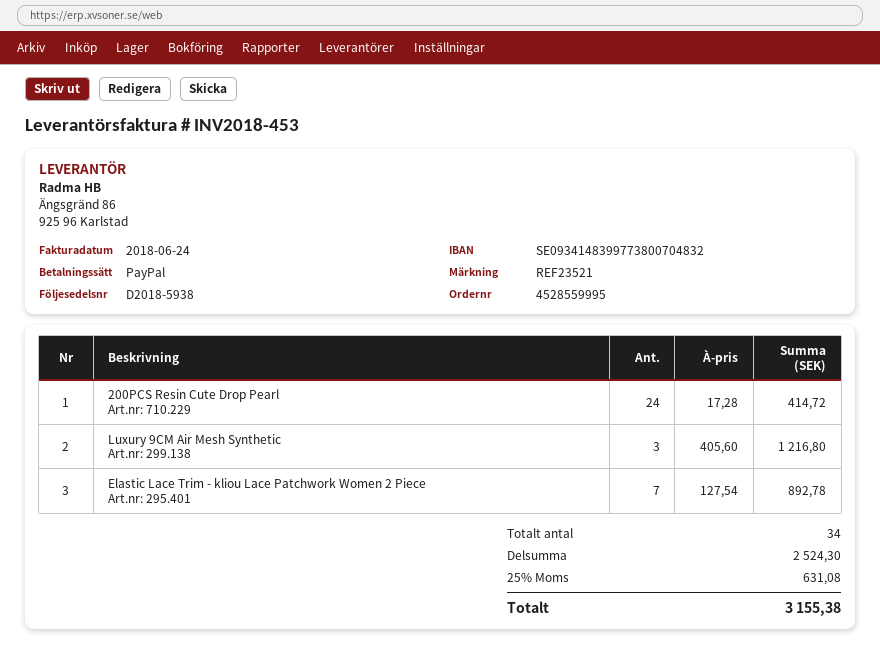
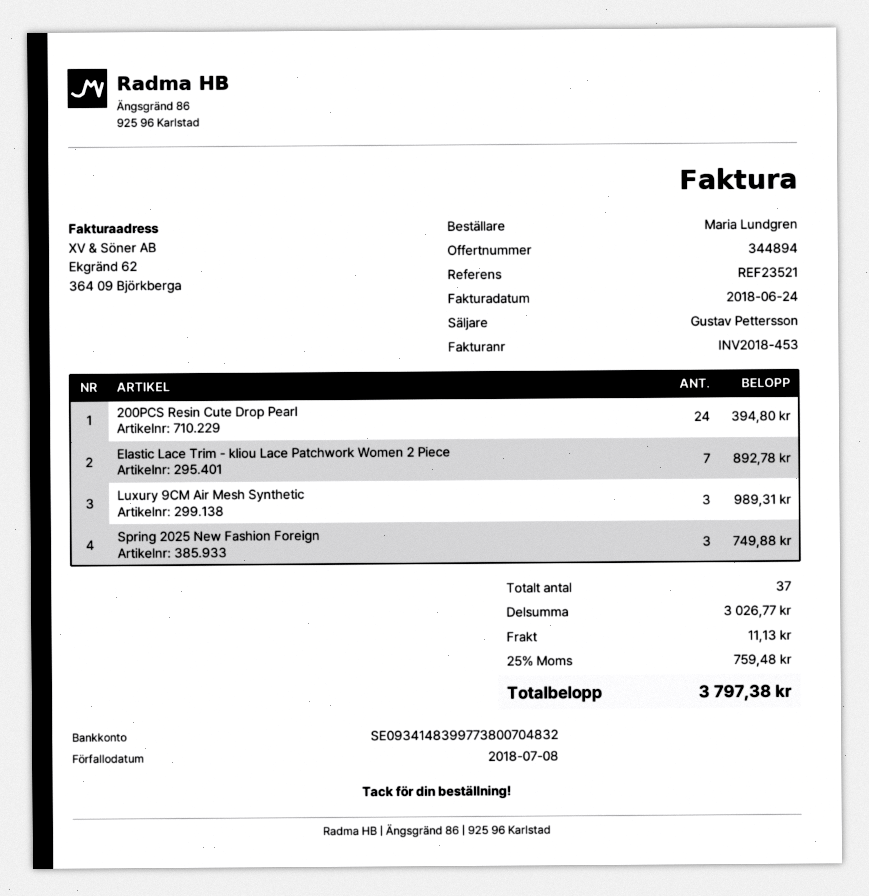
200PCS Resin Cute Drop Pearl: 24 for 414.72 -> 24 for 394.80
Luxury 9CM Air Mesh Synthetic: 3 for 1216.80 -> 3 for 989.31
Spring 2025 New Fashion Foreign: none -> 3 for 749.88
total quantity: 34 -> 37
subtotal: 2524.30 -> 3026.77
shipping: none -> 11.13
tax: 25% = 631.08 -> 25% = 759.48
total: 3155.38 -> 3797.38

